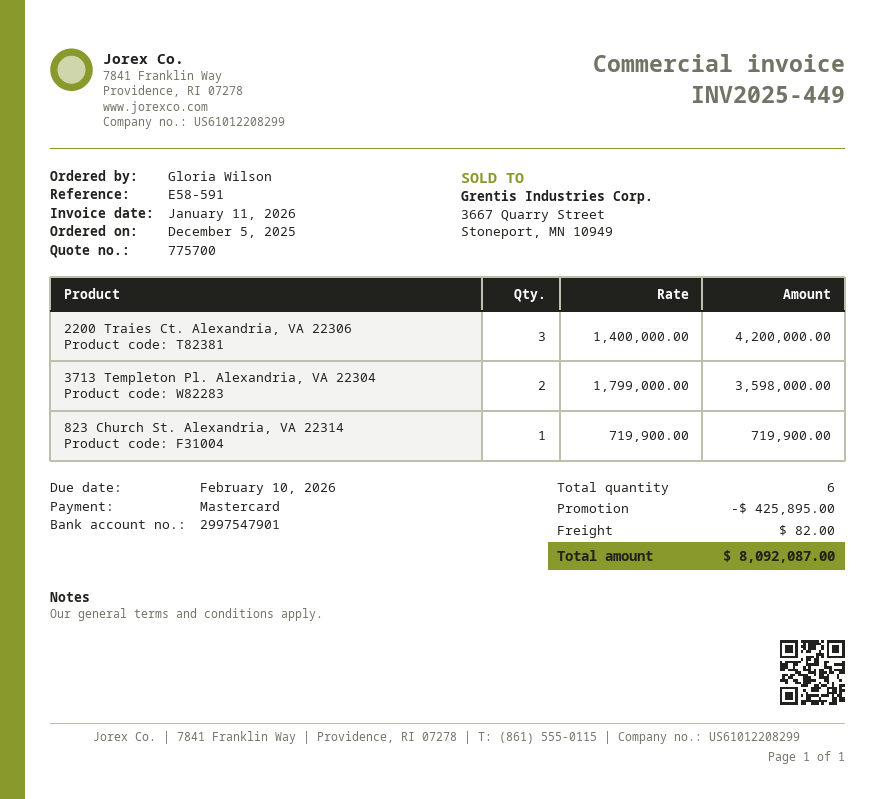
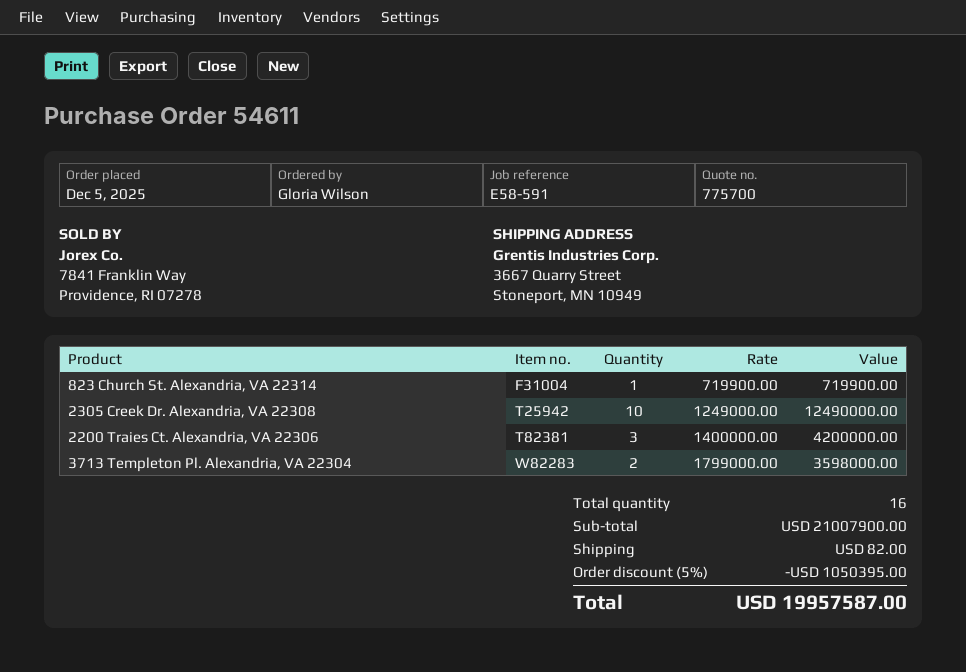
2305 Creek Dr. Alexandria, VA 22308: none -> 10 x 1249000.00 = 12490000.00
total quantity: 6 -> 16
discount: 425895.00 -> 1050395.00
total: 8092087.00 -> 19957587.00

